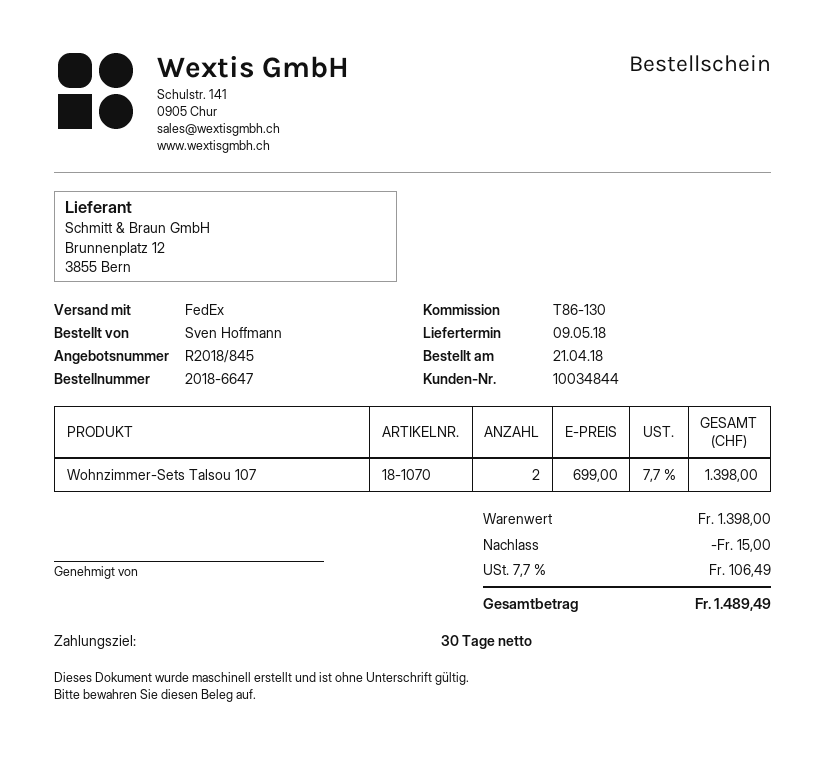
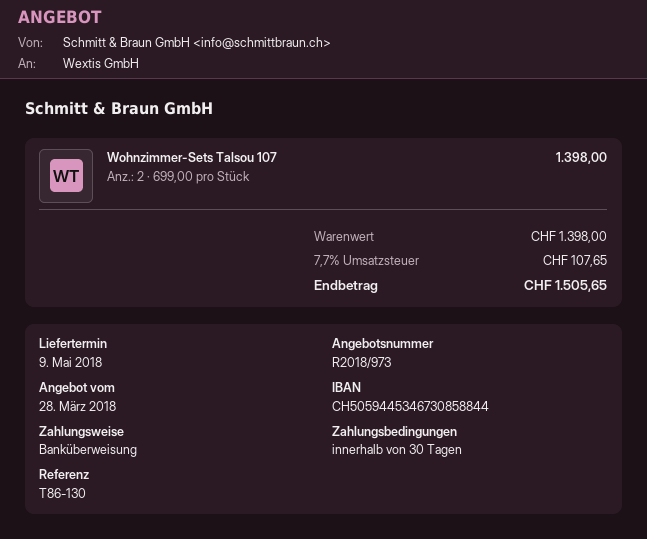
quote number: R2018/845 -> R2018/973
discount: 15.00 -> none
tax: 7.7% = 106.49 -> 7.7% = 107.65
total: 1489.49 -> 1505.65

